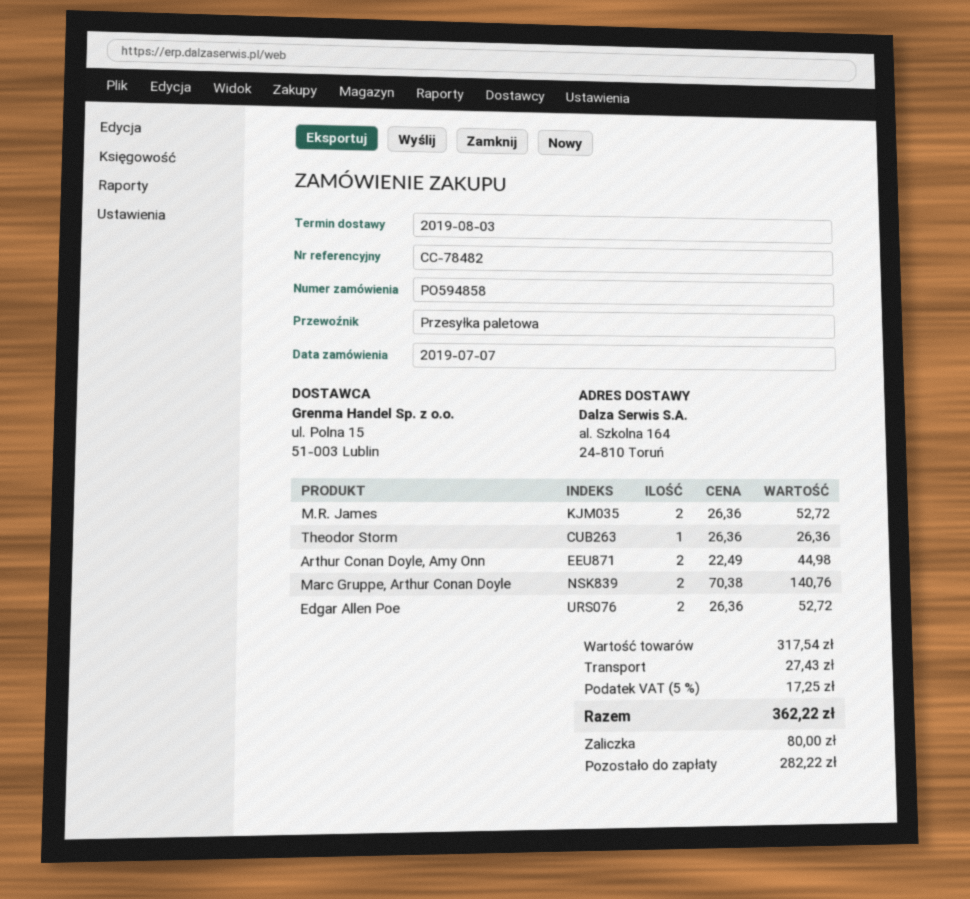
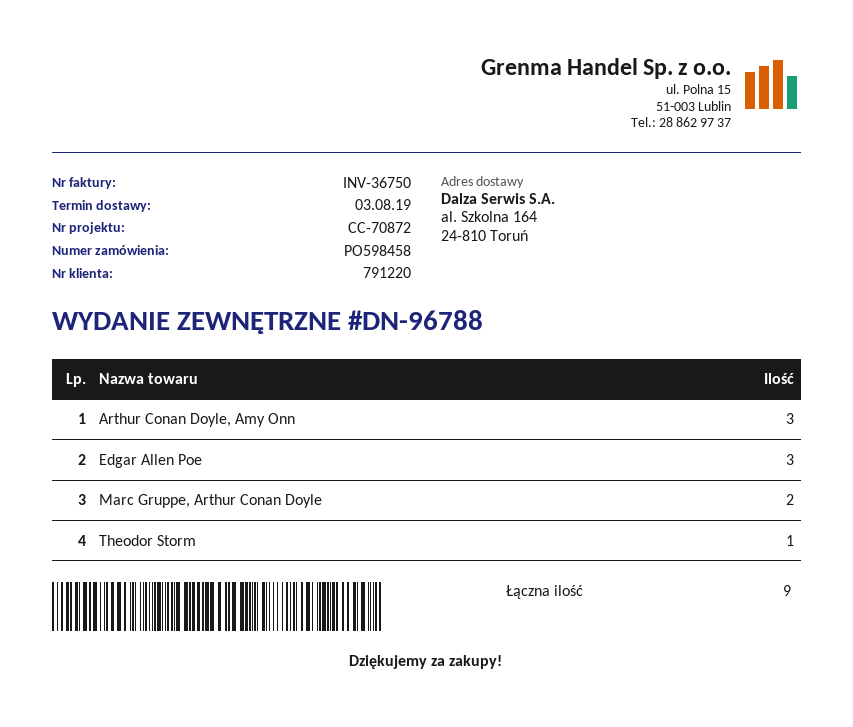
order number: PO594858 -> PO598458
reference: CC-78482 -> CC-70872
M.R. James: 2 -> none
Arthur Conan Doyle, Amy Onn: 2 -> 3
Edgar Allen Poe: 2 -> 3

